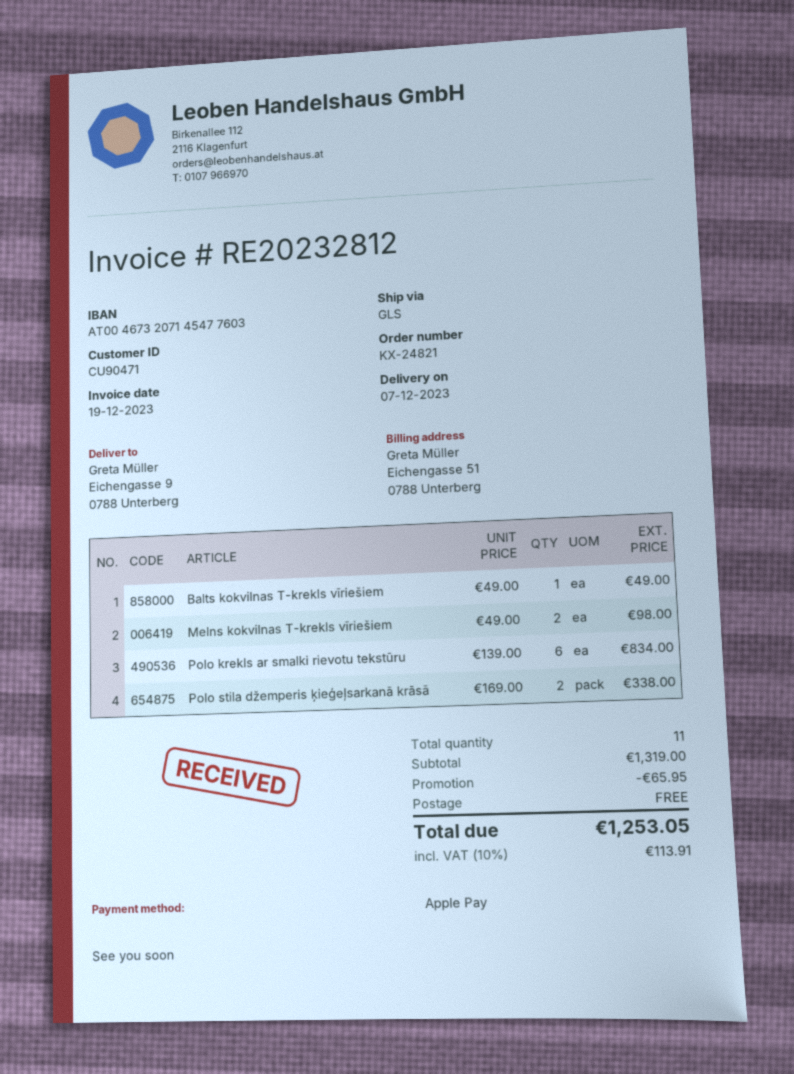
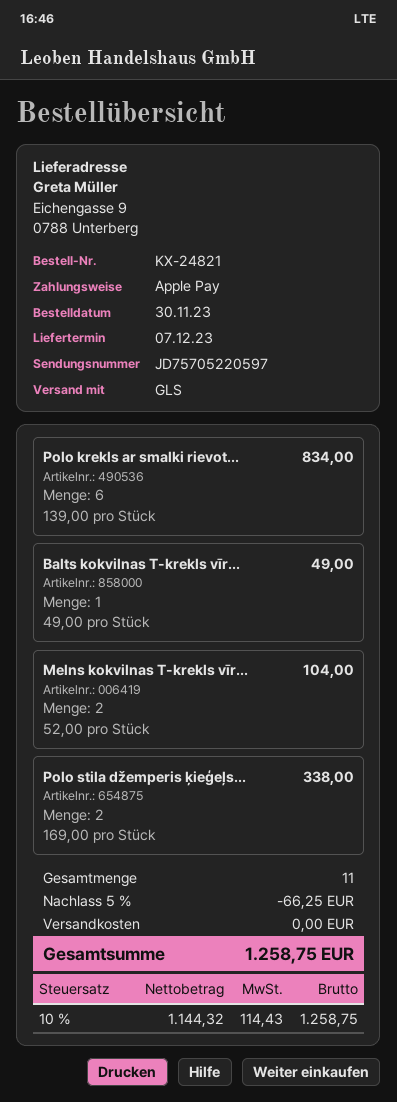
Melns kokvilnas T-krekls vīriešiem: 2 x 49.00 = 98.00 -> 2 x 52.00 = 104.00
discount: 65.95 -> 66.25
tax: 10% = 113.91 -> 10% = 114.43
total: 1253.05 -> 1258.75

